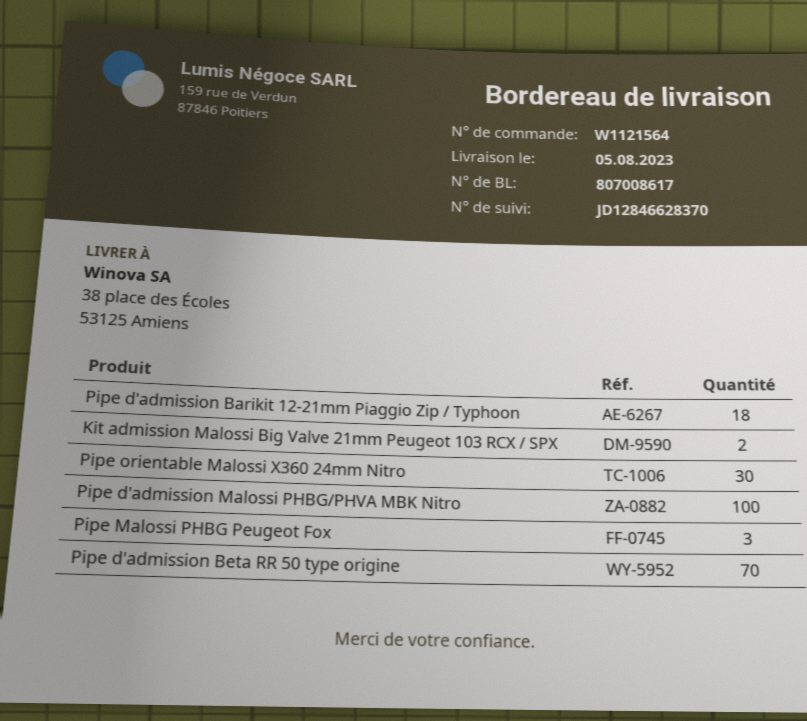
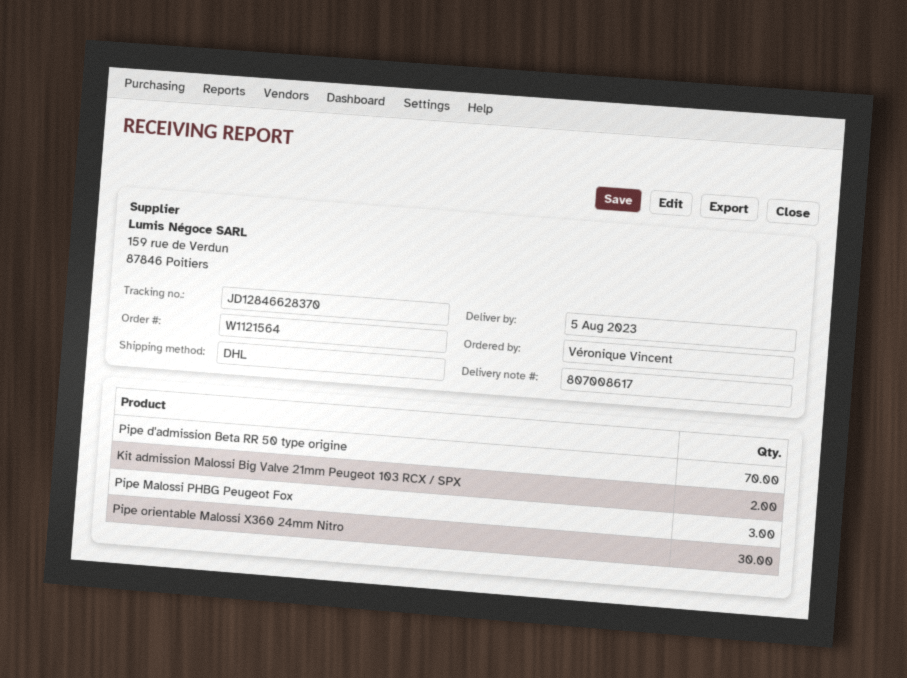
Pipe d'admission Barikit 12-21mm Piaggio Zip / Typhoon: 18 -> none
Pipe d'admission Malossi PHBG/PHVA MBK Nitro: 100 -> none

